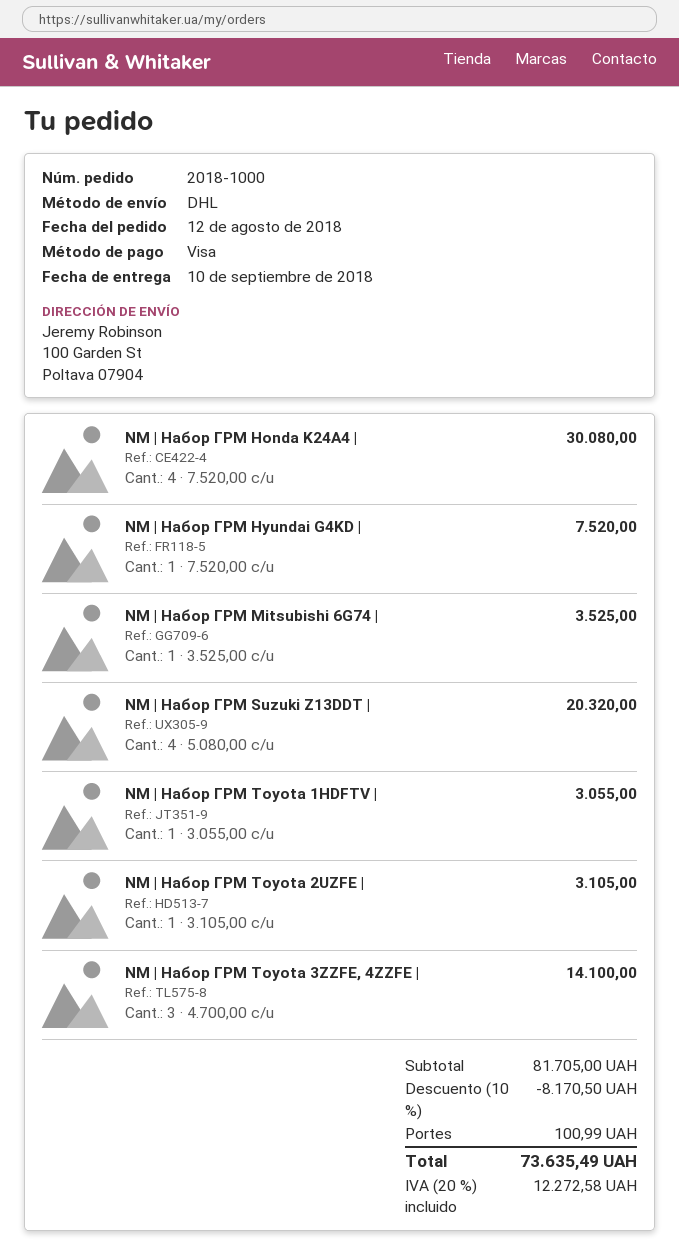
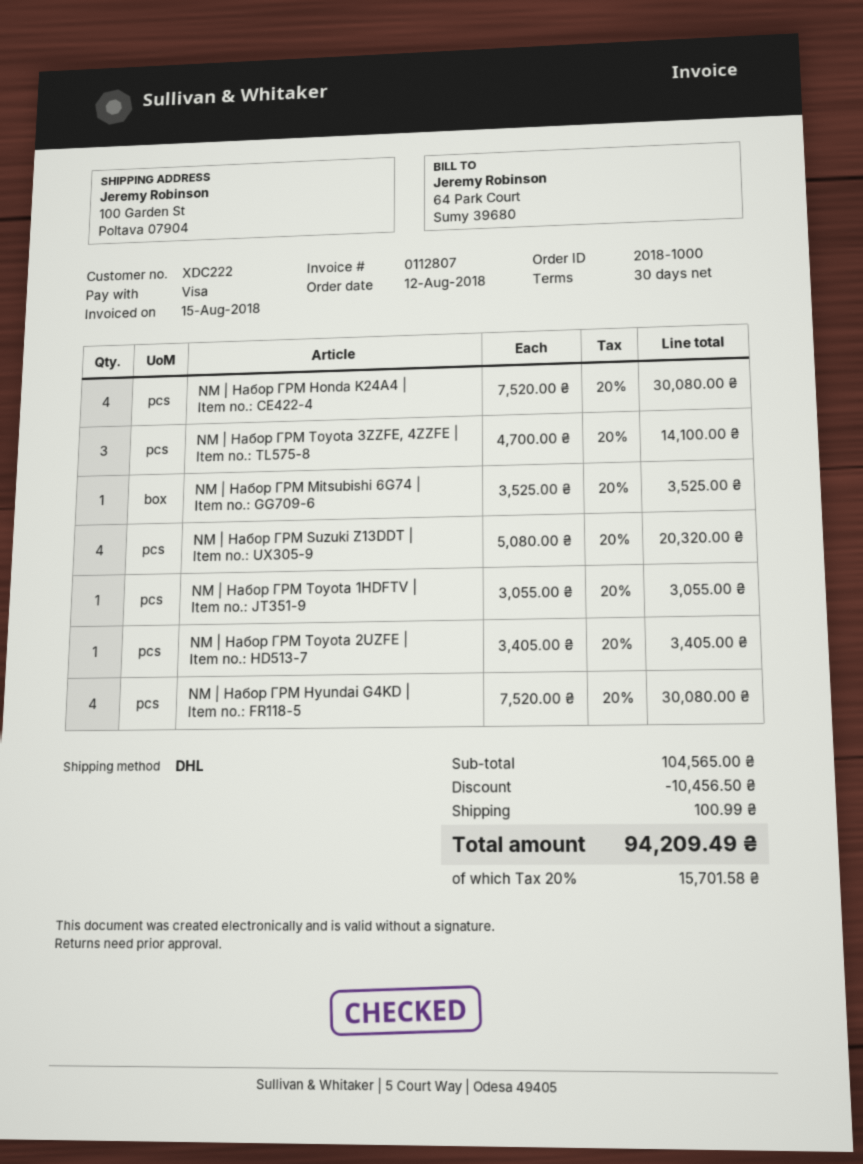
NM | Набор ГРМ Hyundai G4KD |: 1 x 7520.00 = 7520.00 -> 4 x 7520.00 = 30080.00
NM | Набор ГРМ Toyota 2UZFE |: 1 x 3105.00 = 3105.00 -> 1 x 3405.00 = 3405.00
subtotal: 81705.00 -> 104565.00
discount: 8170.50 -> 10456.50
tax: 20% = 12272.58 -> 20% = 15701.58
total: 73635.49 -> 94209.49

